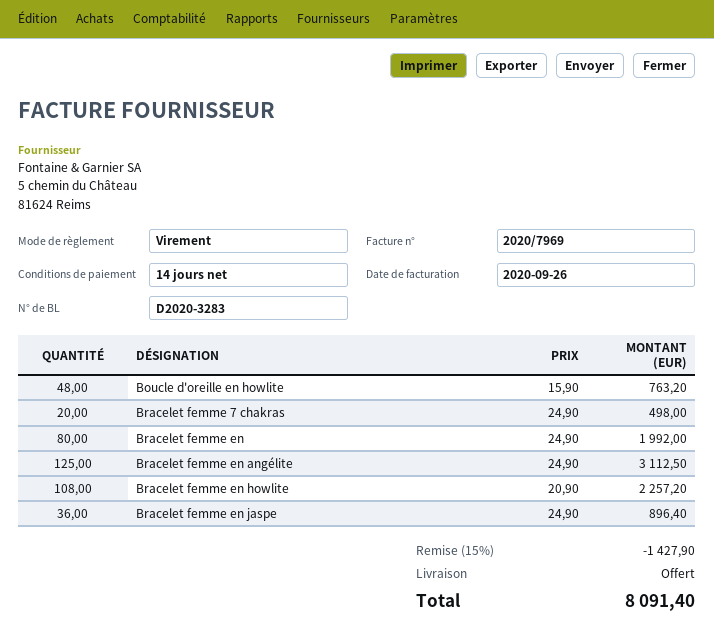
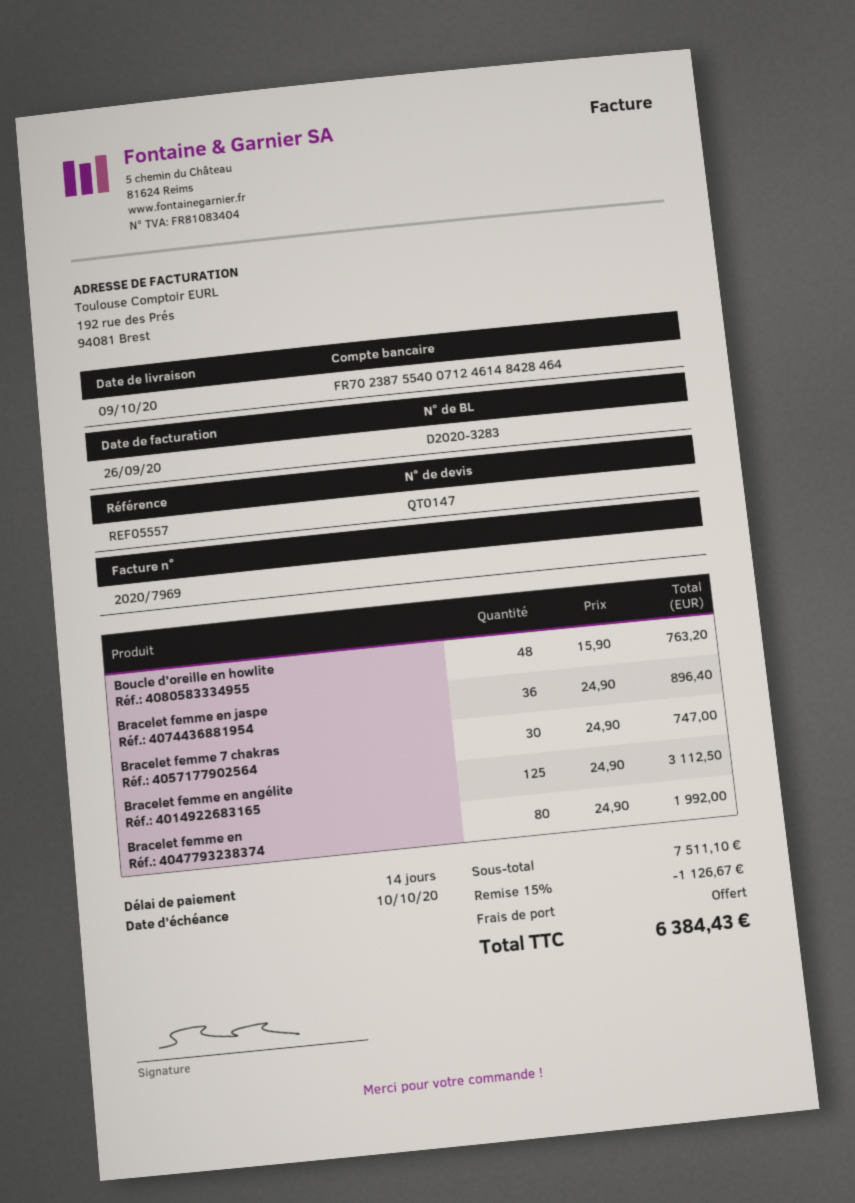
Bracelet femme 7 chakras: 20 x 24.90 = 498.00 -> 30 x 24.90 = 747.00
Bracelet femme en howlite: 108 x 20.90 = 2257.20 -> none
discount: 15% = 1427.90 -> 15% = 1126.67
total: 8091.40 -> 6384.43

